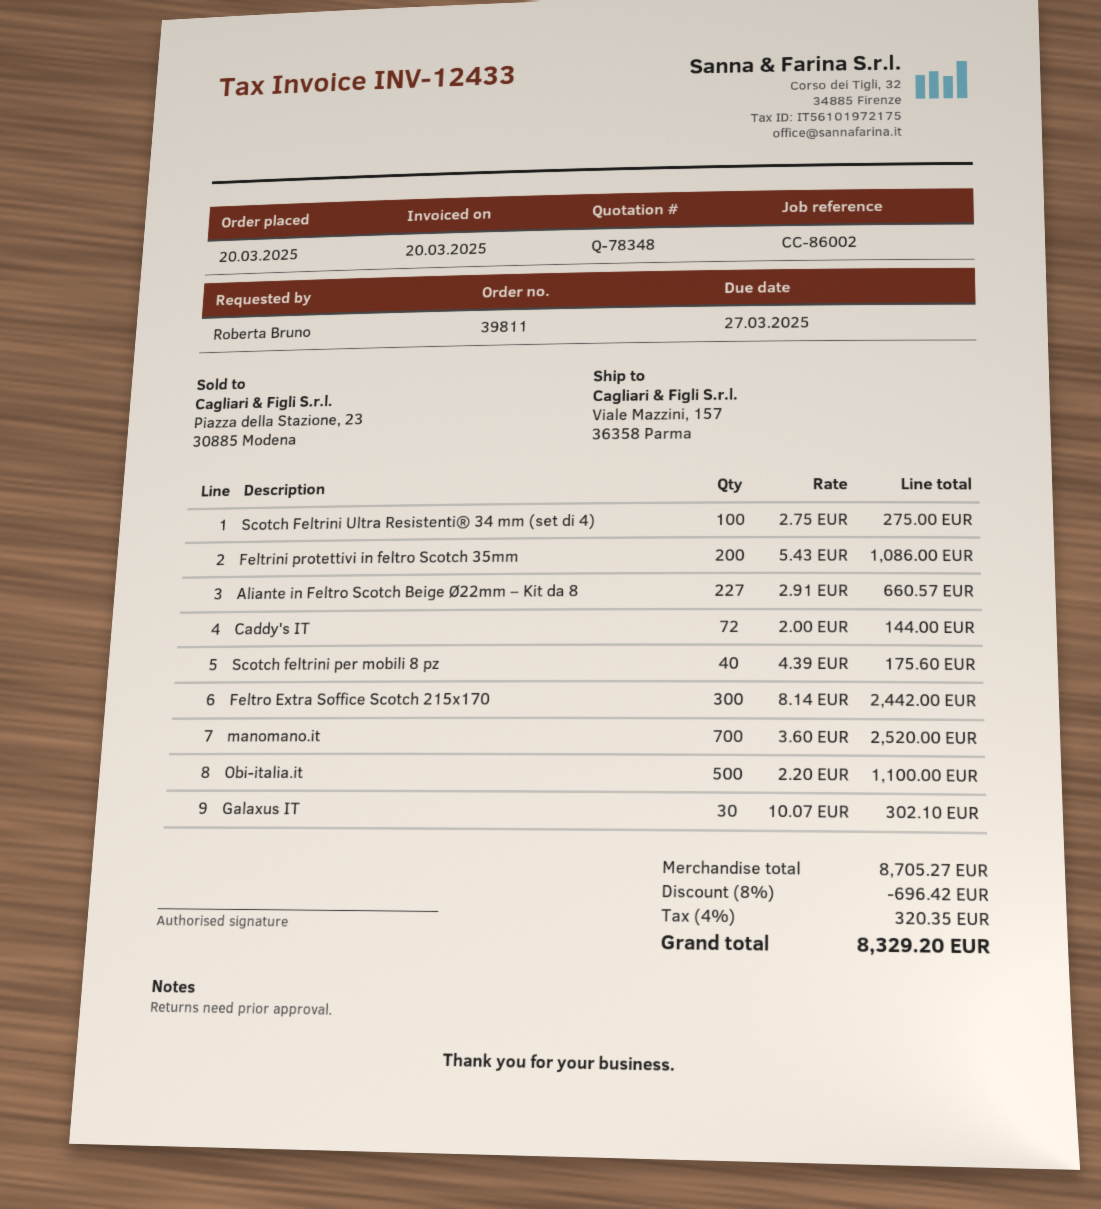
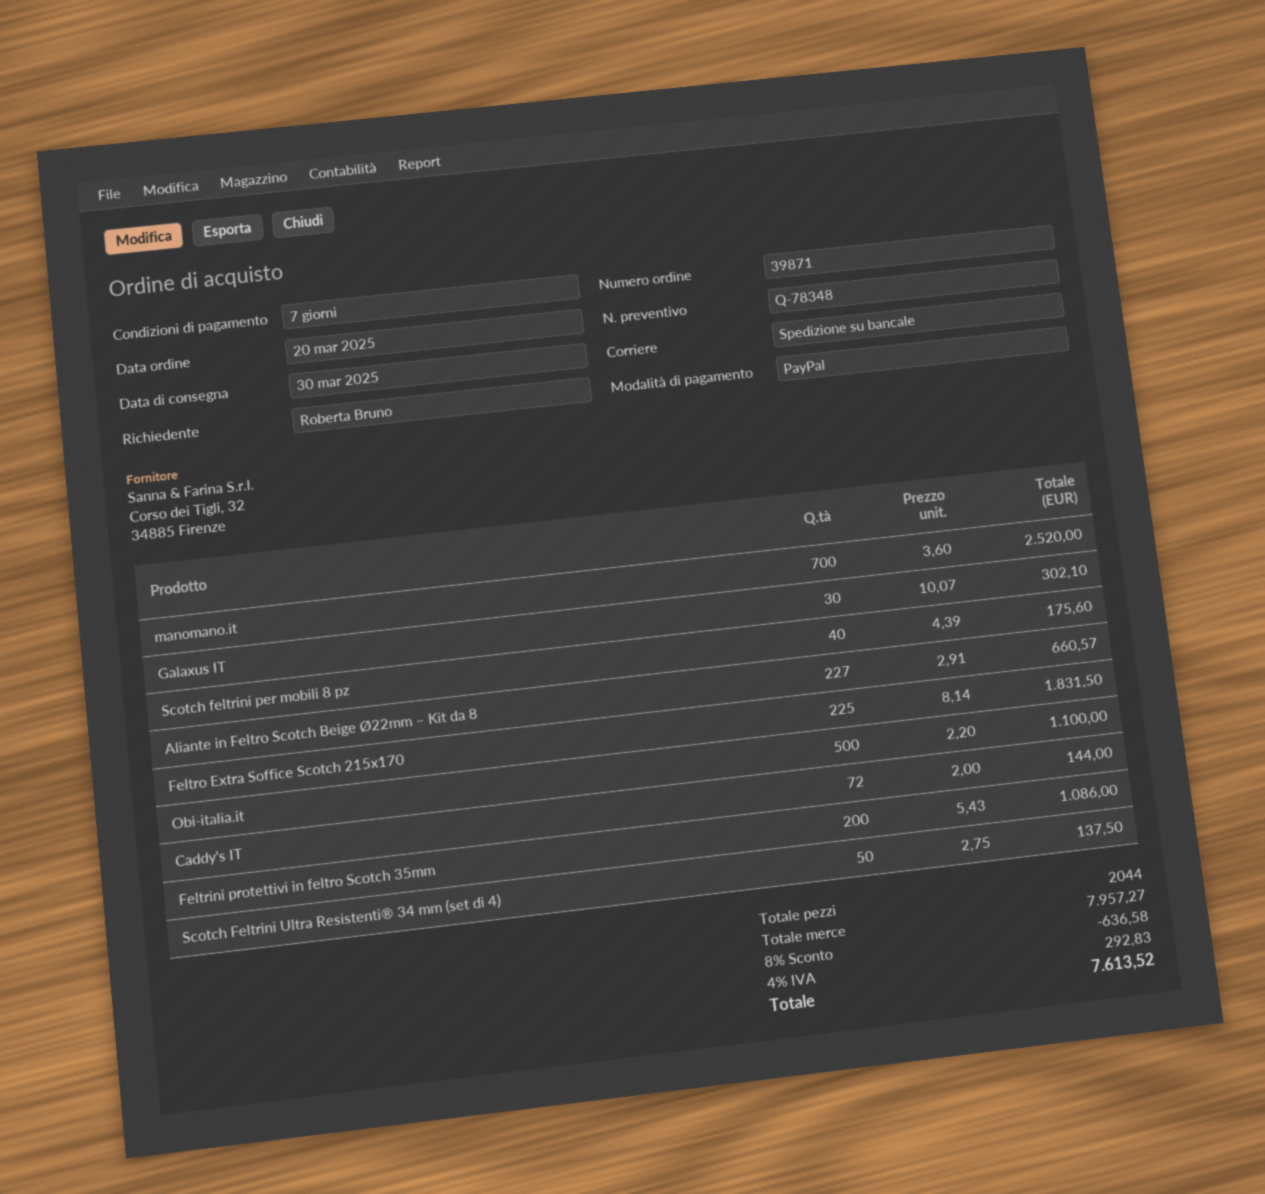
order number: 39811 -> 39871
Scotch Feltrini Ultra Resistenti® 34 mm (set di 4): 100 x 2.75 = 275.00 -> 50 x 2.75 = 137.50
Feltro Extra Soffice Scotch 215x170: 300 x 8.14 = 2442.00 -> 225 x 8.14 = 1831.50
subtotal: 8705.27 -> 7957.27
discount: 8% = 696.42 -> 8% = 636.58
tax: 4% = 320.35 -> 4% = 292.83
total: 8329.20 -> 7613.52

